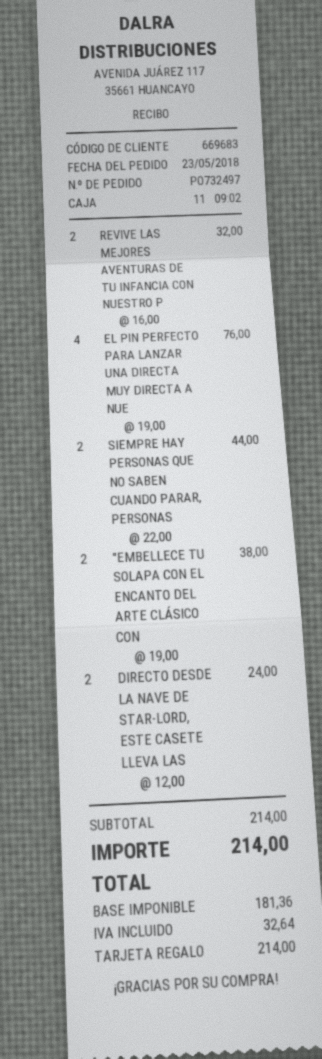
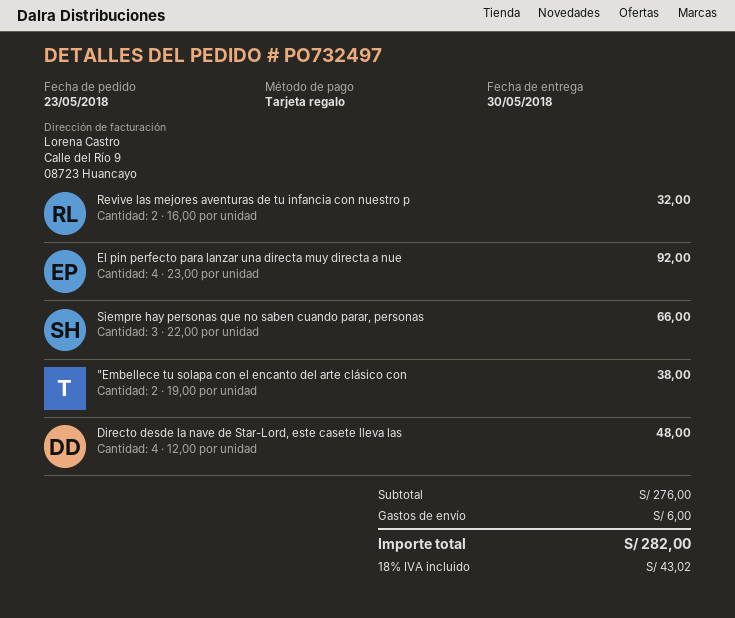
EL PIN PERFECTO PARA LANZAR UNA DIRECTA MUY DIRECTA A NUE: 4 x 19.00 = 76.00 -> 4 x 23.00 = 92.00
SIEMPRE HAY PERSONAS QUE NO SABEN CUANDO PARAR, PERSONAS: 2 x 22.00 = 44.00 -> 3 x 22.00 = 66.00
DIRECTO DESDE LA NAVE DE STAR-LORD, ESTE CASETE LLEVA LAS: 2 x 12.00 = 24.00 -> 4 x 12.00 = 48.00
subtotal: 214.00 -> 276.00
shipping: none -> 6.00
tax: 32.64 -> 43.02
total: 214.00 -> 282.00

